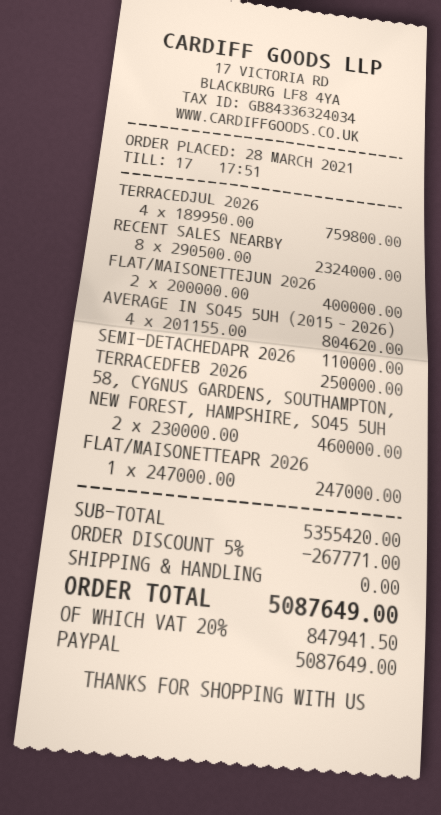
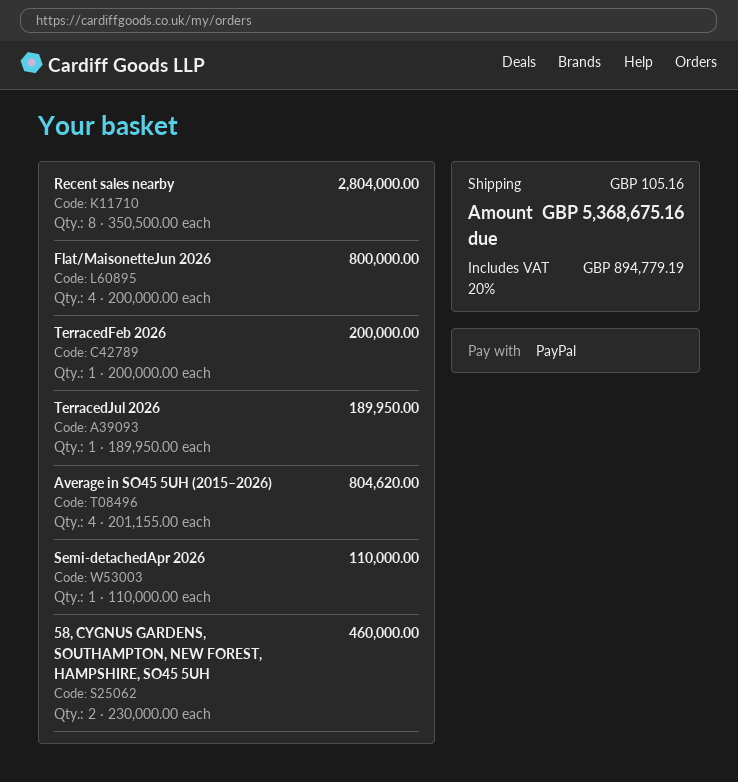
TERRACEDJUL 2026: 4 x 189950.00 = 759800.00 -> 1 x 189950.00 = 189950.00
RECENT SALES NEARBY: 8 x 290500.00 = 2324000.00 -> 8 x 350500.00 = 2804000.00
FLAT/MAISONETTEJUN 2026: 2 x 200000.00 = 400000.00 -> 4 x 200000.00 = 800000.00
TERRACEDFEB 2026: 1 x 250000.00 = 250000.00 -> 1 x 200000.00 = 200000.00
FLAT/MAISONETTEAPR 2026: 1 x 247000.00 = 247000.00 -> none
discount: 5% = 267771.00 -> none
shipping: 0.00 -> 105.16
tax: 20% = 847941.50 -> 20% = 894779.19
total: 5087649.00 -> 5368675.16

